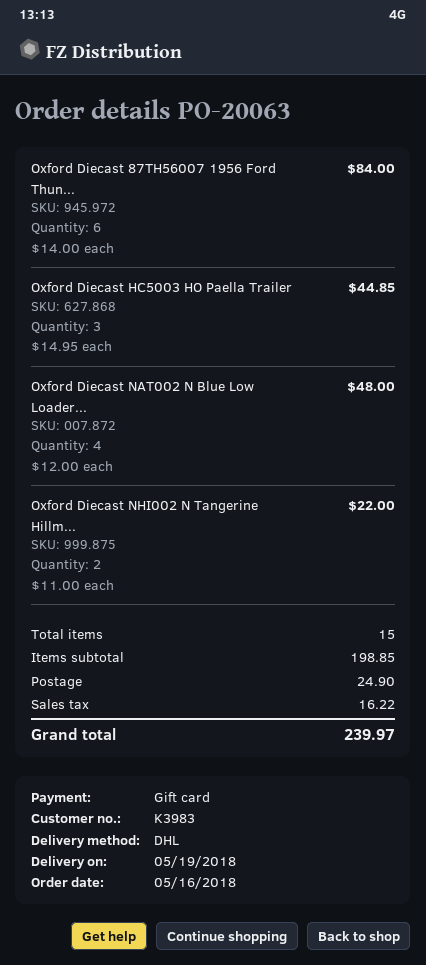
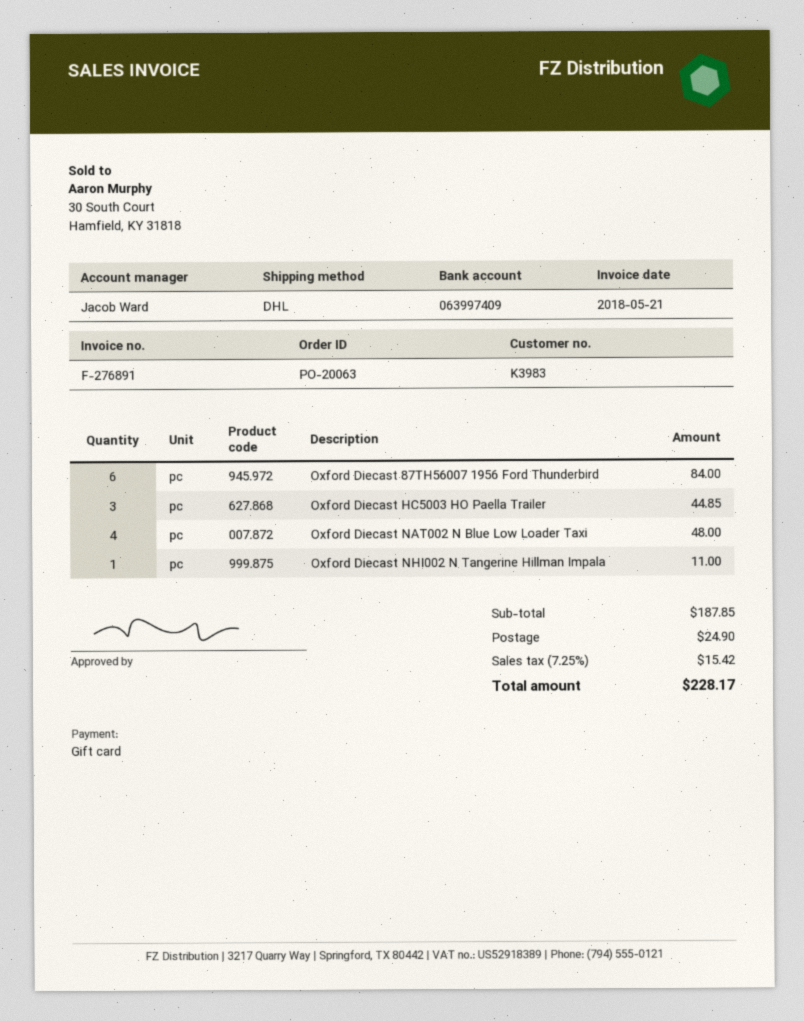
Oxford Diecast NHI002 N Tangerine Hillm...: 2 for 22.00 -> 1 for 11.00
subtotal: 198.85 -> 187.85
tax: 16.22 -> 15.42
total: 239.97 -> 228.17

